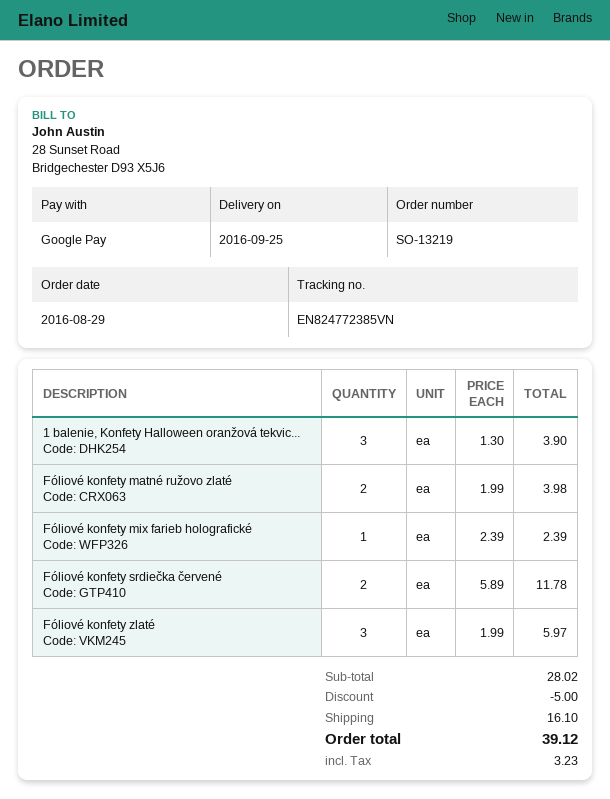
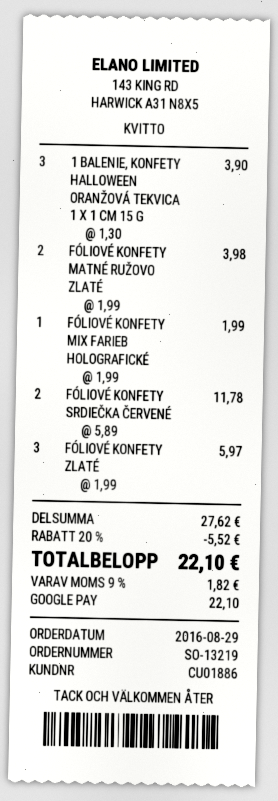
Fóliové konfety mix farieb holografické: 1 x 2.39 = 2.39 -> 1 x 1.99 = 1.99
subtotal: 28.02 -> 27.62
discount: 5.00 -> 5.52
shipping: 16.10 -> none
tax: 3.23 -> 1.82
total: 39.12 -> 22.10

